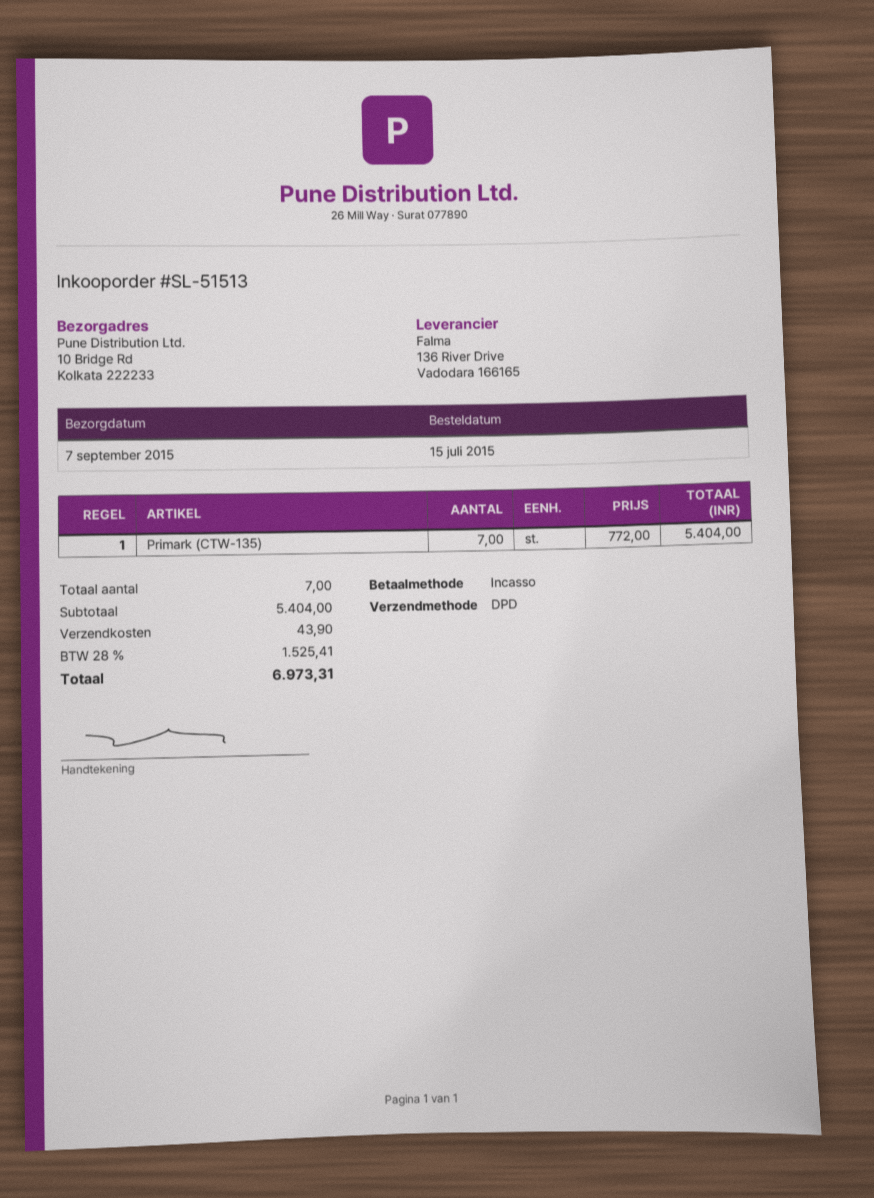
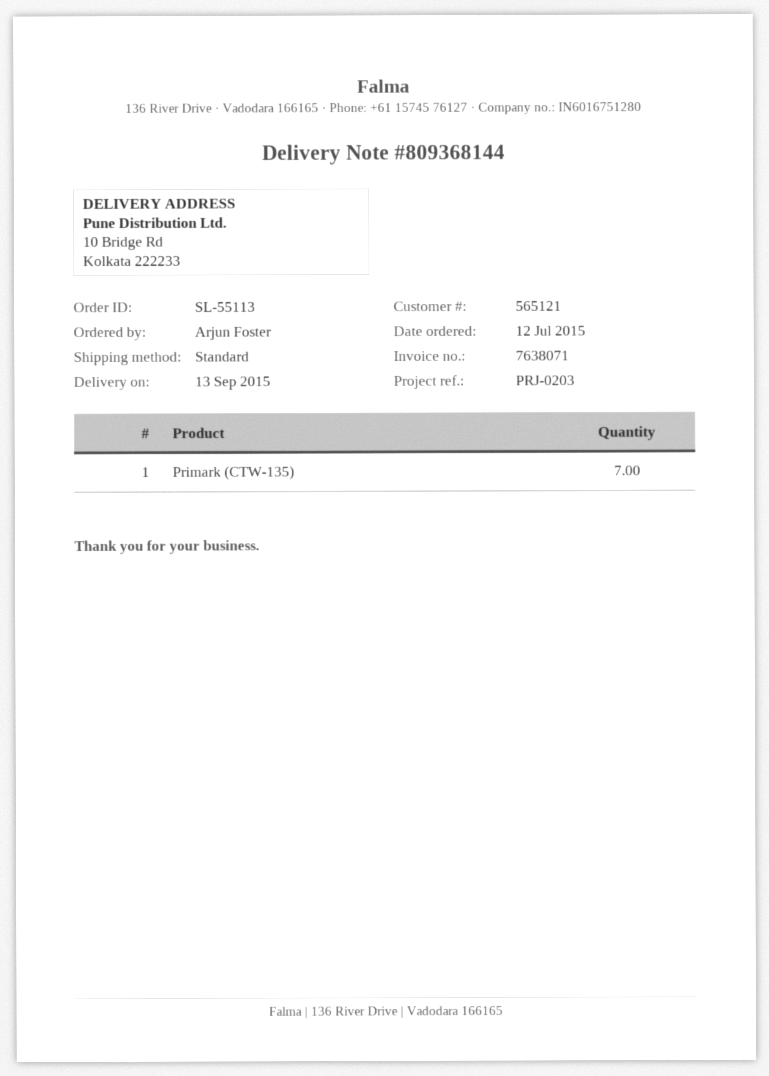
order number: SL-51513 -> SL-55113
order date: 2015-07-15 -> 2015-07-12
delivery date: 2015-09-07 -> 2015-09-13
shipping method: DPD -> standard

